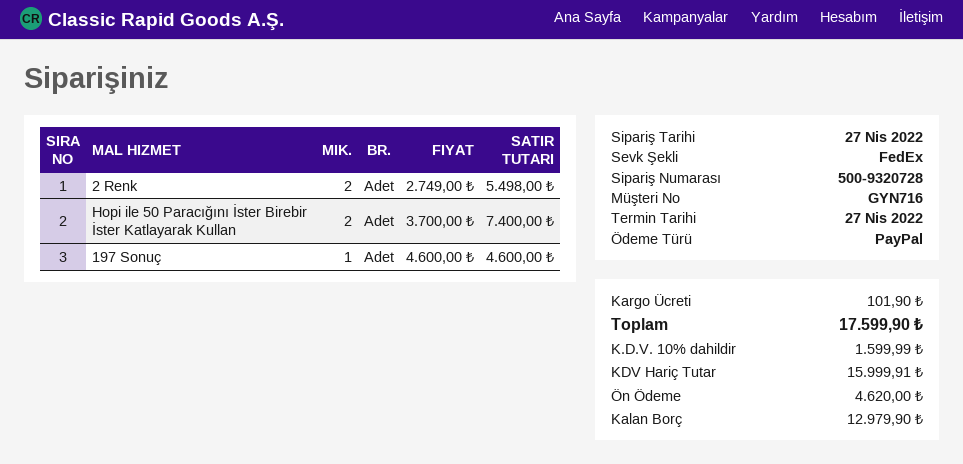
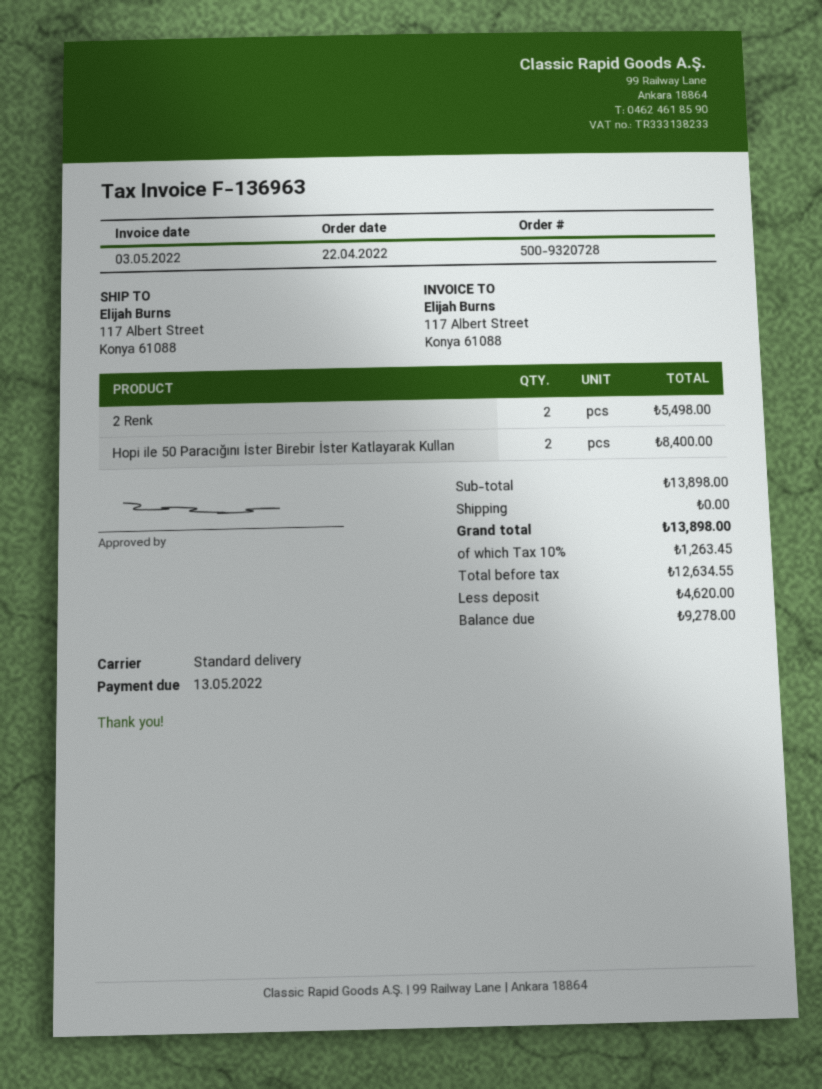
order date: 2022-04-27 -> 2022-04-22
shipping method: FedEx -> standard
Hopi ile 50 Paracığını İster Birebir İster Katlayarak Kullan: 2 for 7400.00 -> 2 for 8400.00
197 Sonuç: 1 for 4600.00 -> none
shipping: 101.90 -> 0.00
net: 15999.91 -> 12634.55
tax: 10% = 1599.99 -> 10% = 1263.45
total: 17599.90 -> 13898.00
balance: 12979.90 -> 9278.00

